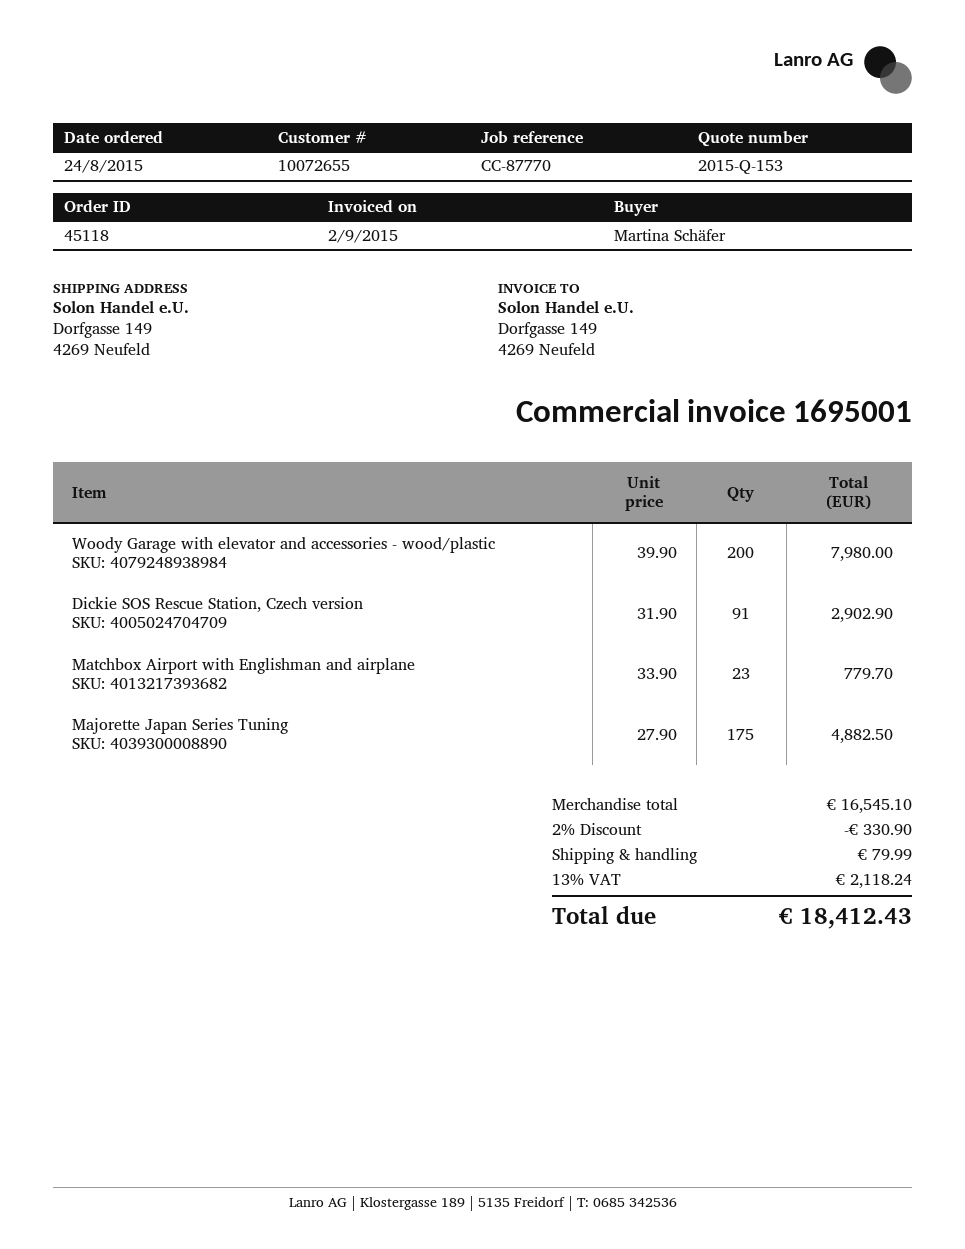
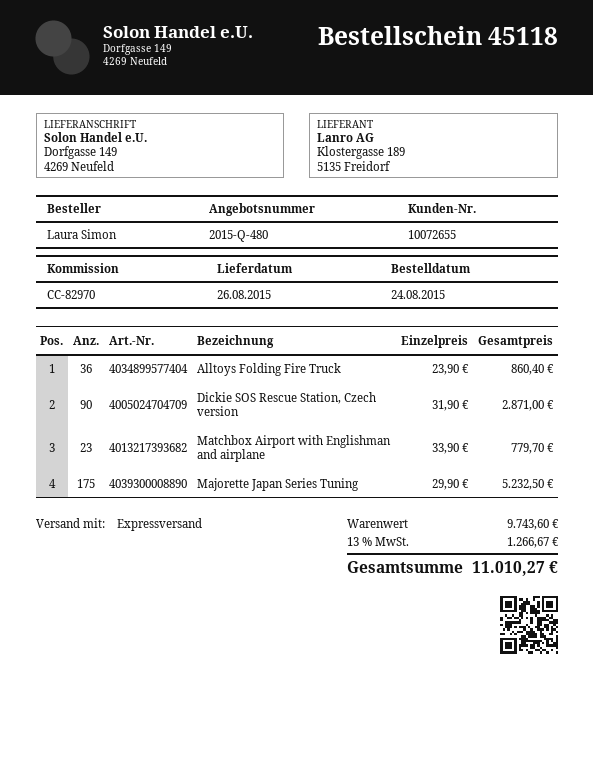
quote number: 2015-Q-153 -> 2015-Q-480
reference: CC-87770 -> CC-82970
ordered by: Martina Schäfer -> Laura Simon
Woody Garage with elevator and accessories - wood/plastic: 200 x 39.90 = 7980.00 -> none
Dickie SOS Rescue Station, Czech version: 91 x 31.90 = 2902.90 -> 90 x 31.90 = 2871.00
Majorette Japan Series Tuning: 175 x 27.90 = 4882.50 -> 175 x 29.90 = 5232.50
Alltoys Folding Fire Truck: none -> 36 x 23.90 = 860.40
subtotal: 16545.10 -> 9743.60
discount: 2% = 330.90 -> none
shipping: 79.99 -> none
tax: 13% = 2118.24 -> 13% = 1266.67
total: 18412.43 -> 11010.27

